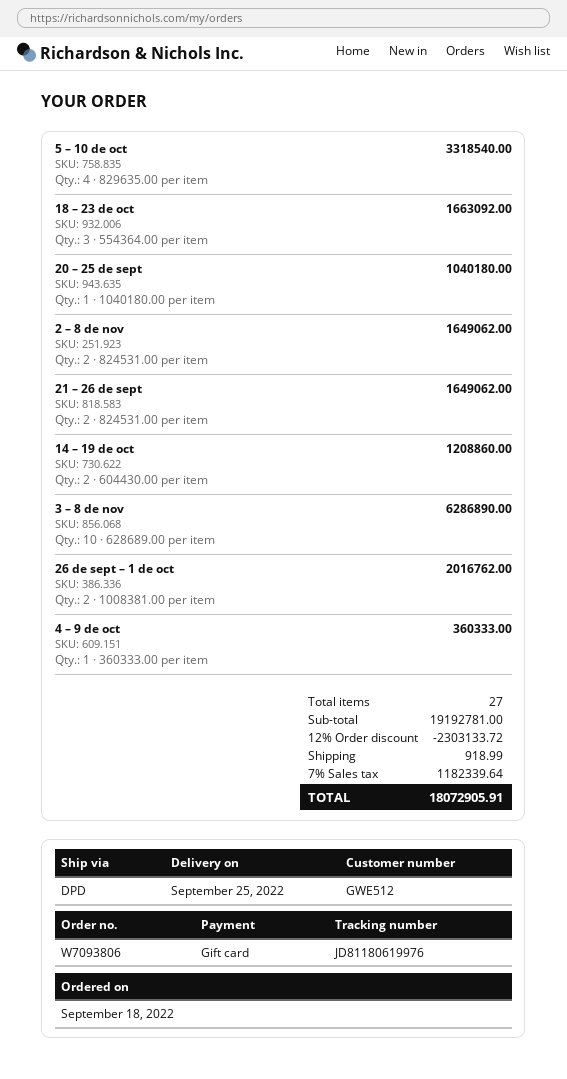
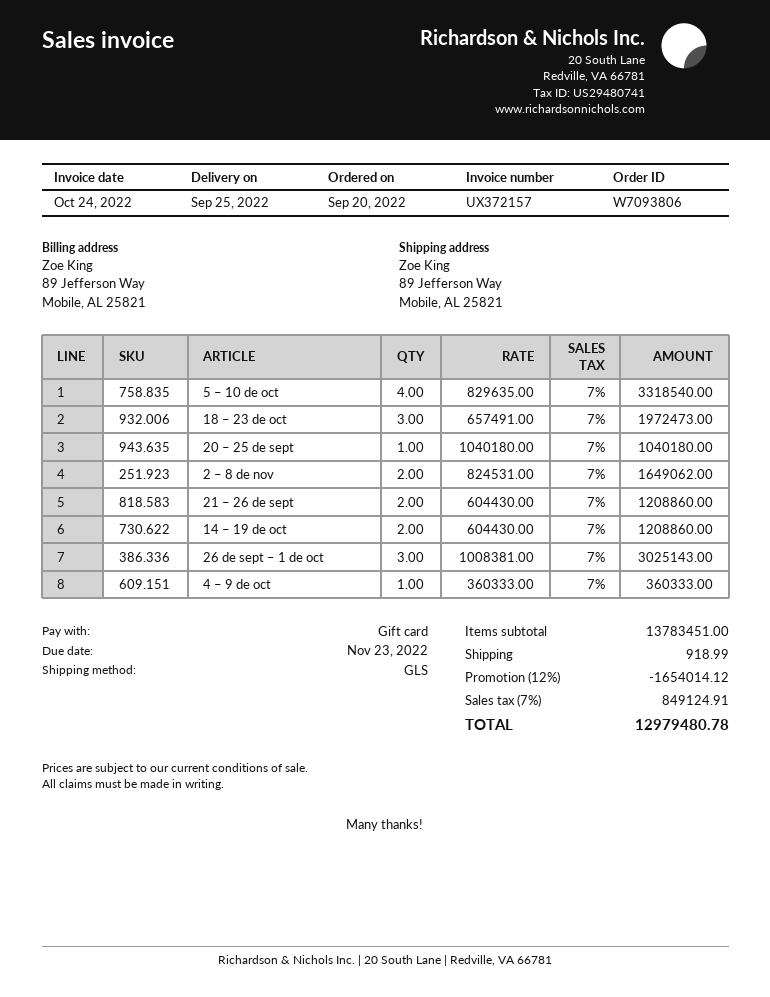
order date: 2022-09-18 -> 2022-09-20
shipping method: DPD -> GLS
18 – 23 de oct: 3 x 554364.00 = 1663092.00 -> 3 x 657491.00 = 1972473.00
21 – 26 de sept: 2 x 824531.00 = 1649062.00 -> 2 x 604430.00 = 1208860.00
3 – 8 de nov: 10 x 628689.00 = 6286890.00 -> none
26 de sept – 1 de oct: 2 x 1008381.00 = 2016762.00 -> 3 x 1008381.00 = 3025143.00
subtotal: 19192781.00 -> 13783451.00
discount: 12% = 2303133.72 -> 12% = 1654014.12
tax: 7% = 1182339.64 -> 7% = 849124.91
total: 18072905.91 -> 12979480.78

